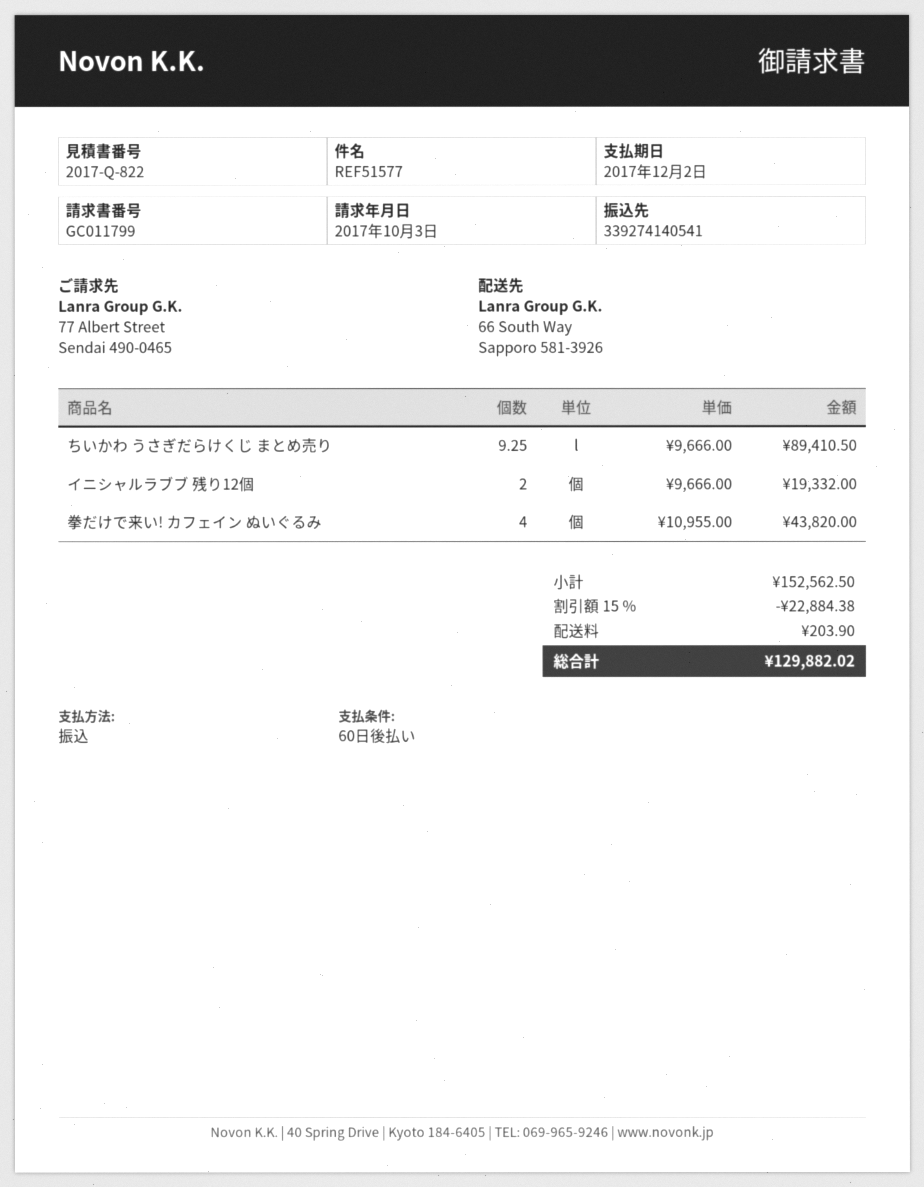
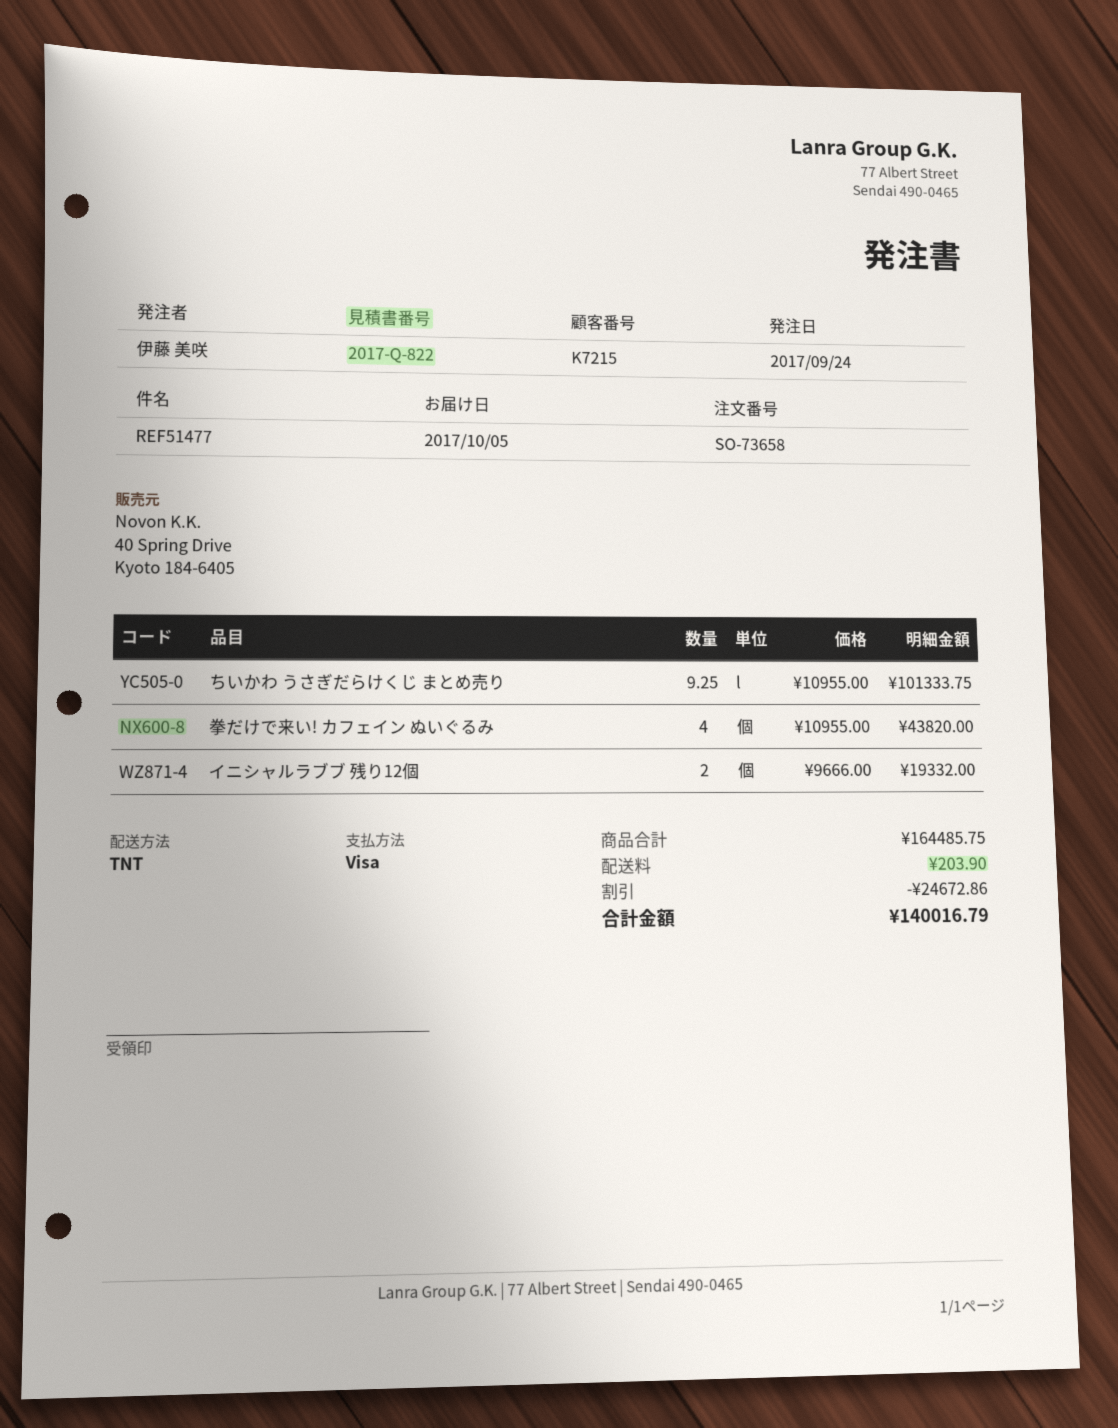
reference: REF51577 -> REF51477
payment method: bank transfer -> Visa
ちいかわ うさぎだらけくじ まとめ売り: 9.25 x 9666.00 = 89410.50 -> 9.25 x 10955.00 = 101333.75
subtotal: 152562.50 -> 164485.75
discount: 22884.38 -> 24672.86
total: 129882.02 -> 140016.79

